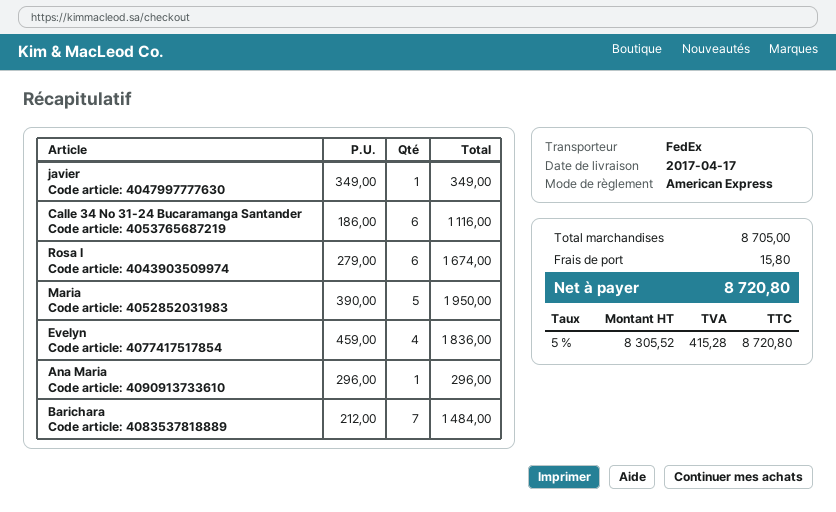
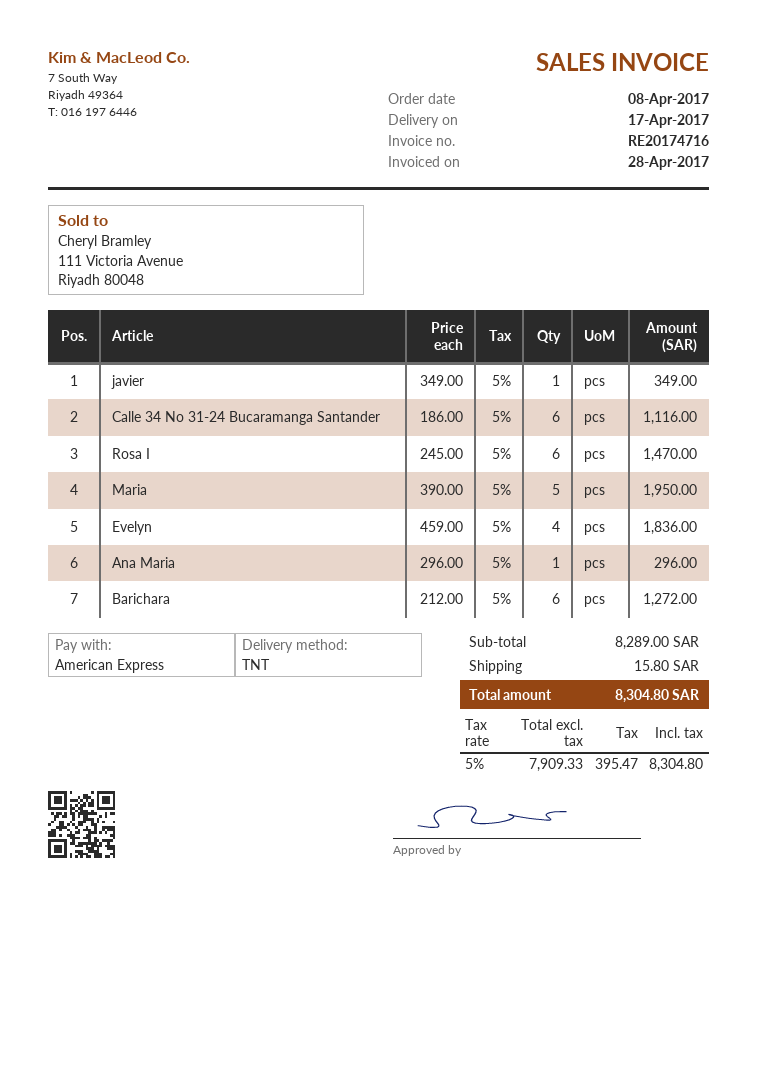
shipping method: FedEx -> TNT
Rosa I: 6 x 279.00 = 1674.00 -> 6 x 245.00 = 1470.00
Barichara: 7 x 212.00 = 1484.00 -> 6 x 212.00 = 1272.00
subtotal: 8705.00 -> 8289.00
net: 8305.52 -> 7909.33
tax: 5% = 415.28 -> 5% = 395.47
total: 8720.80 -> 8304.80

